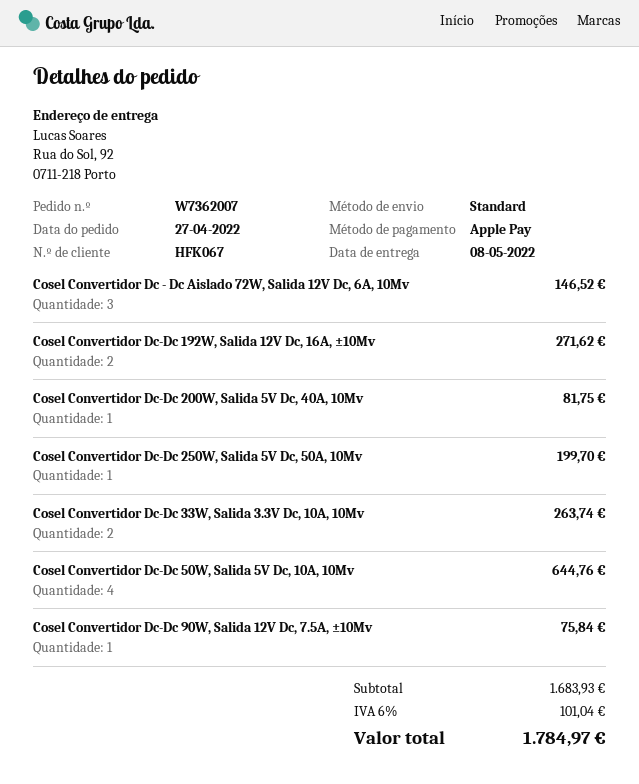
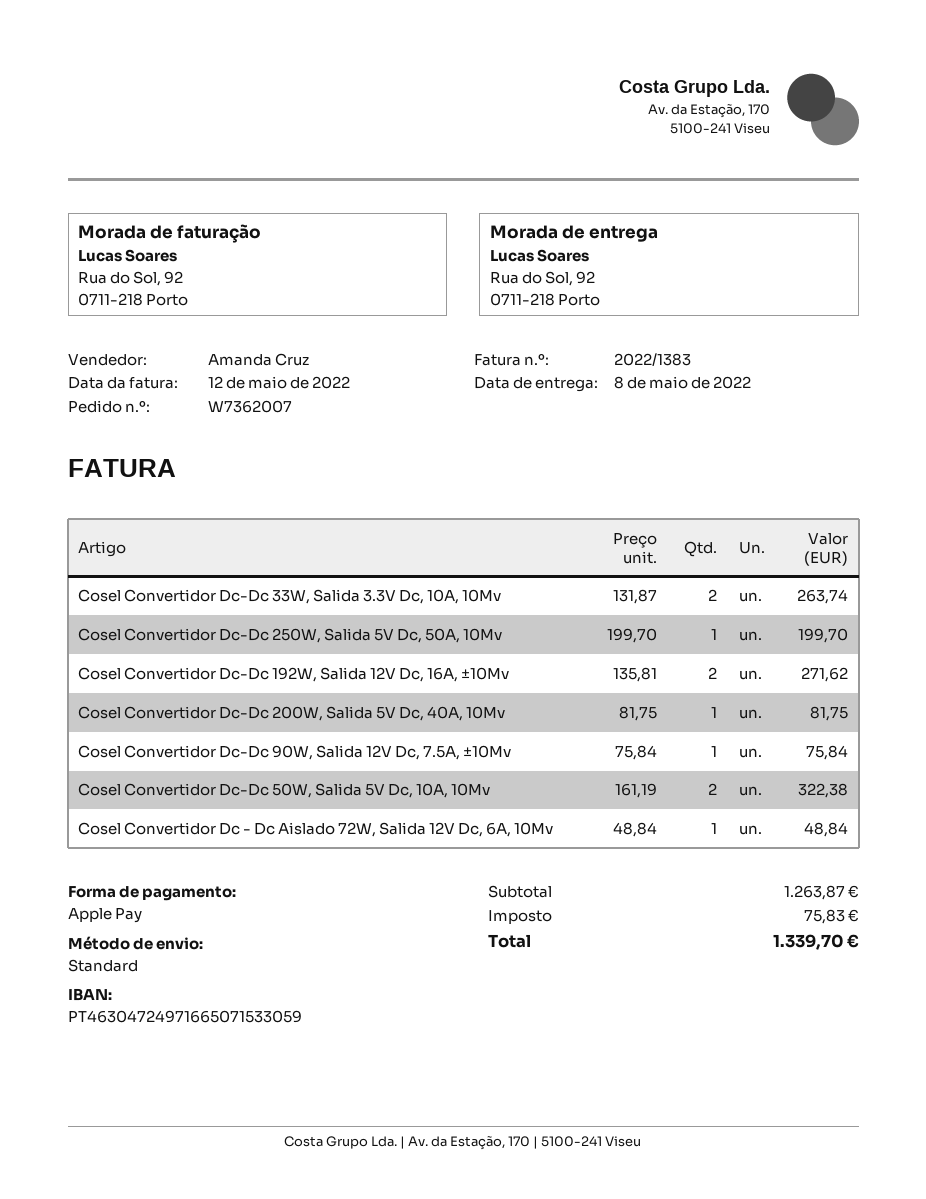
Cosel Convertidor Dc - Dc Aislado 72W, Salida 12V Dc, 6A, 10Mv: 3 for 146.52 -> 1 for 48.84
Cosel Convertidor Dc-Dc 50W, Salida 5V Dc, 10A, 10Mv: 4 for 644.76 -> 2 for 322.38
subtotal: 1683.93 -> 1263.87
tax: 101.04 -> 75.83
total: 1784.97 -> 1339.70

